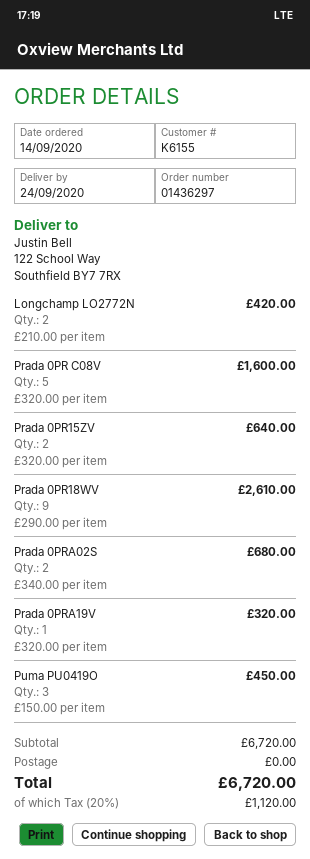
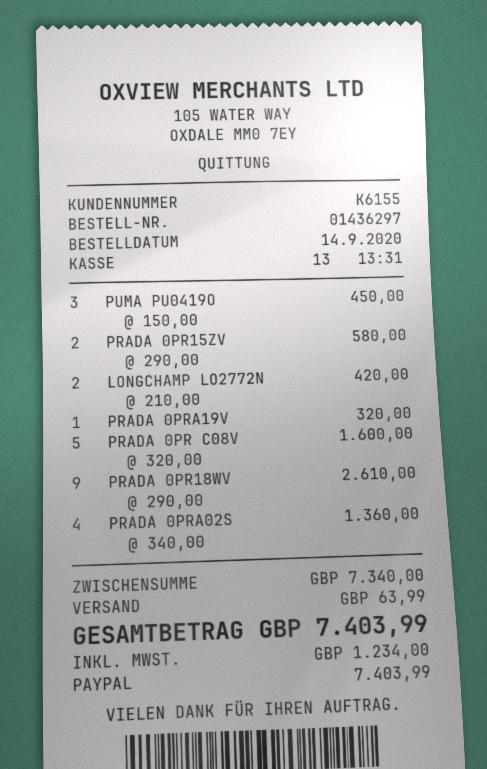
Prada 0PR15ZV: 2 x 320.00 = 640.00 -> 2 x 290.00 = 580.00
Prada 0PRA02S: 2 x 340.00 = 680.00 -> 4 x 340.00 = 1360.00
subtotal: 6720.00 -> 7340.00
shipping: 0.00 -> 63.99
tax: 1120.00 -> 1234.00
total: 6720.00 -> 7403.99

